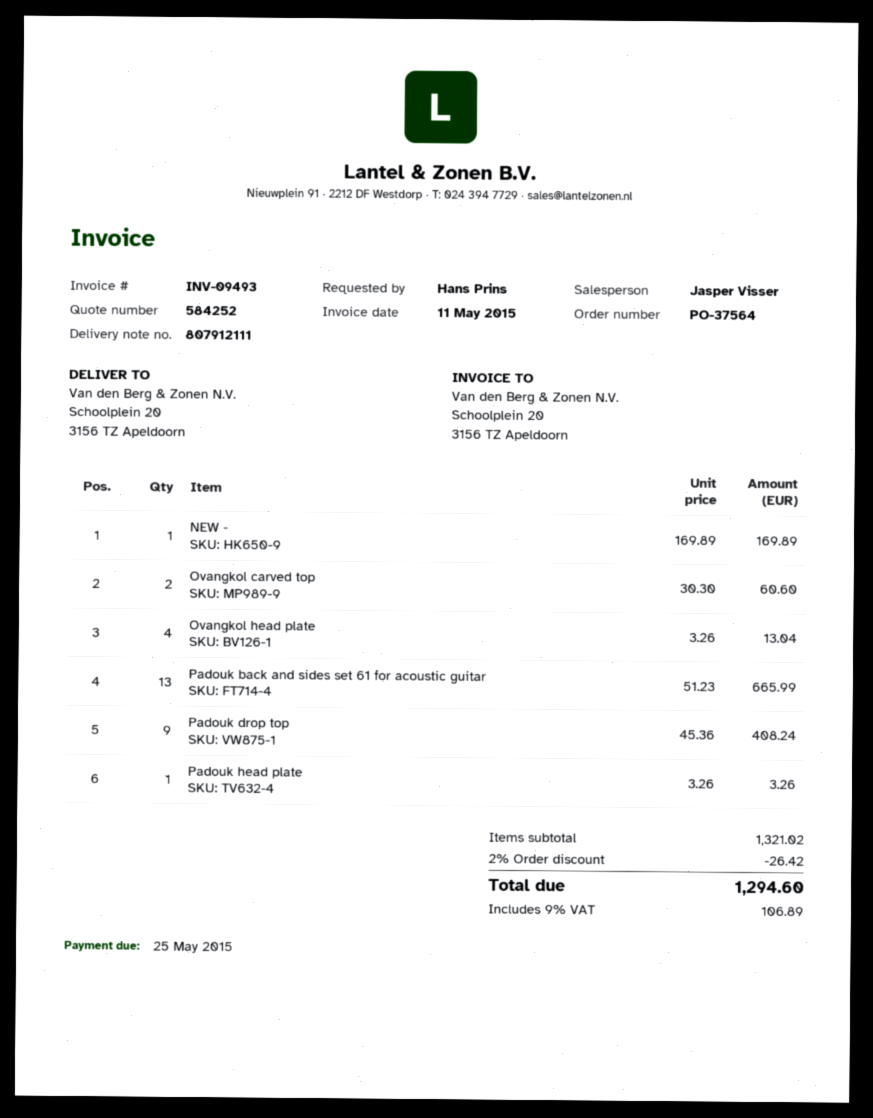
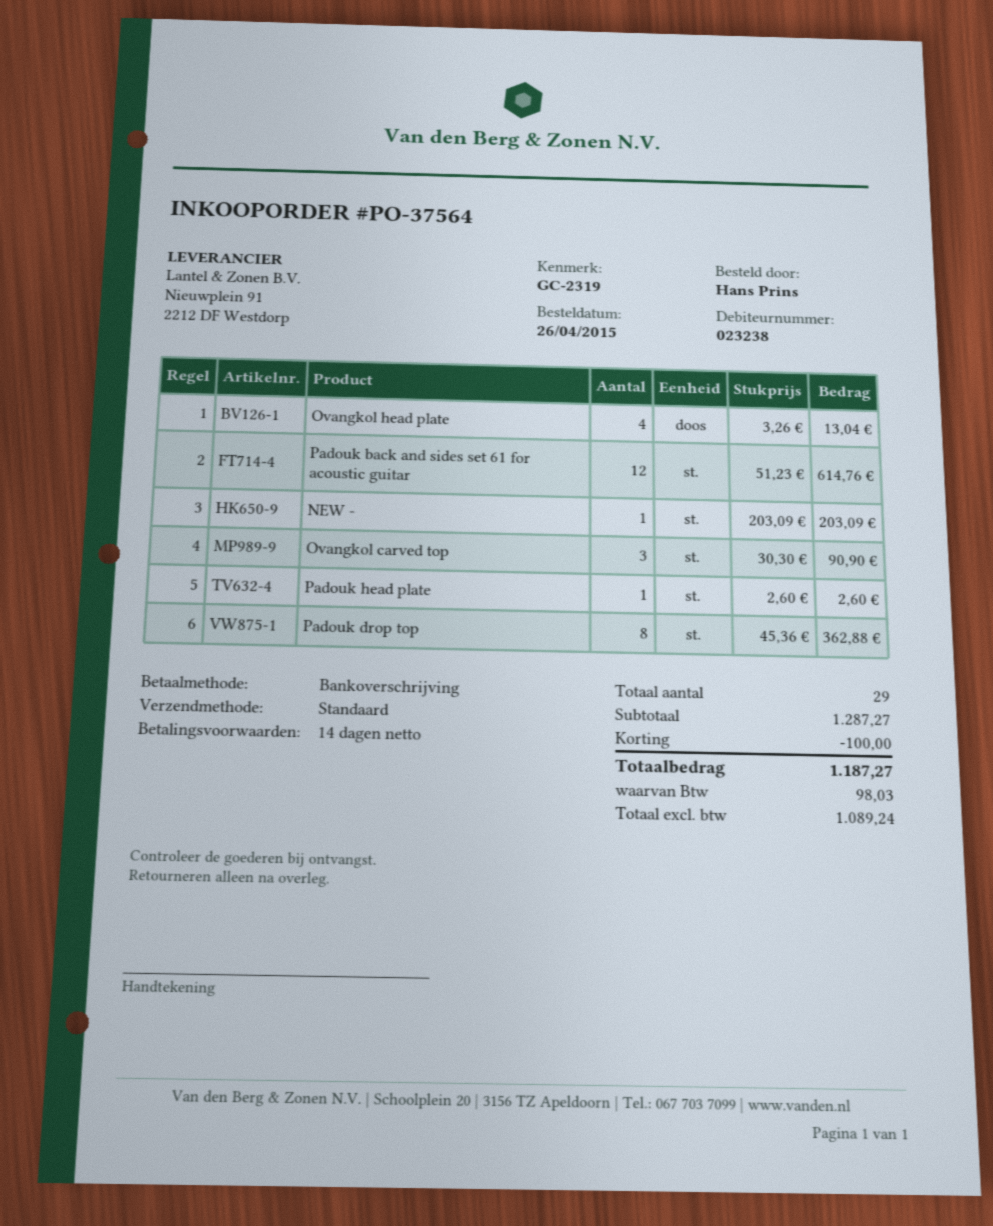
NEW -: 1 x 169.89 = 169.89 -> 1 x 203.09 = 203.09
Ovangkol carved top: 2 x 30.30 = 60.60 -> 3 x 30.30 = 90.90
Padouk back and sides set 61 for acoustic guitar: 13 x 51.23 = 665.99 -> 12 x 51.23 = 614.76
Padouk drop top: 9 x 45.36 = 408.24 -> 8 x 45.36 = 362.88
Padouk head plate: 1 x 3.26 = 3.26 -> 1 x 2.60 = 2.60
subtotal: 1321.02 -> 1287.27
discount: 26.42 -> 100.00
tax: 106.89 -> 98.03
total: 1294.60 -> 1187.27

